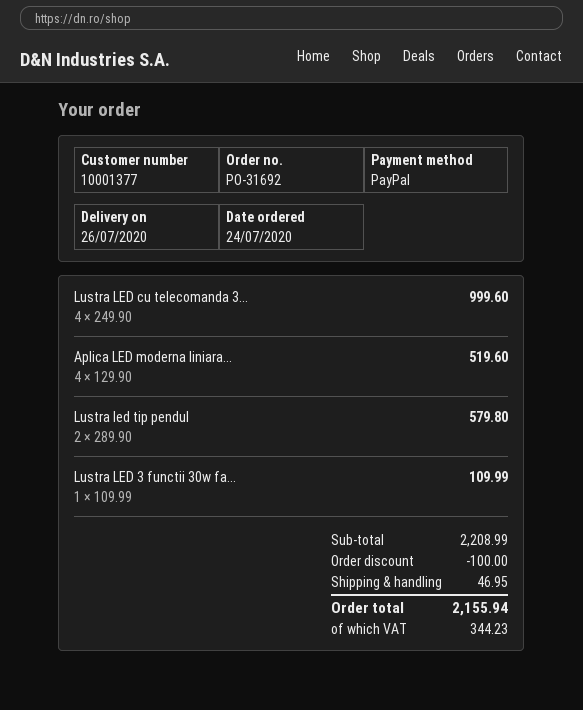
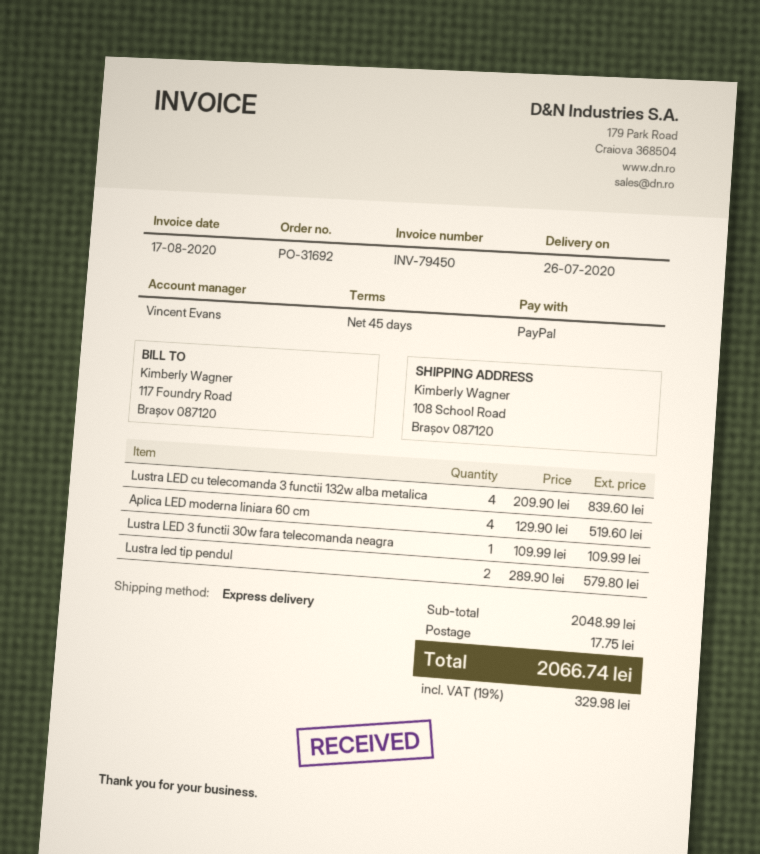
Lustra LED cu telecomanda 3...: 4 x 249.90 = 999.60 -> 4 x 209.90 = 839.60
subtotal: 2208.99 -> 2048.99
discount: 100.00 -> none
shipping: 46.95 -> 17.75
tax: 344.23 -> 329.98
total: 2155.94 -> 2066.74

